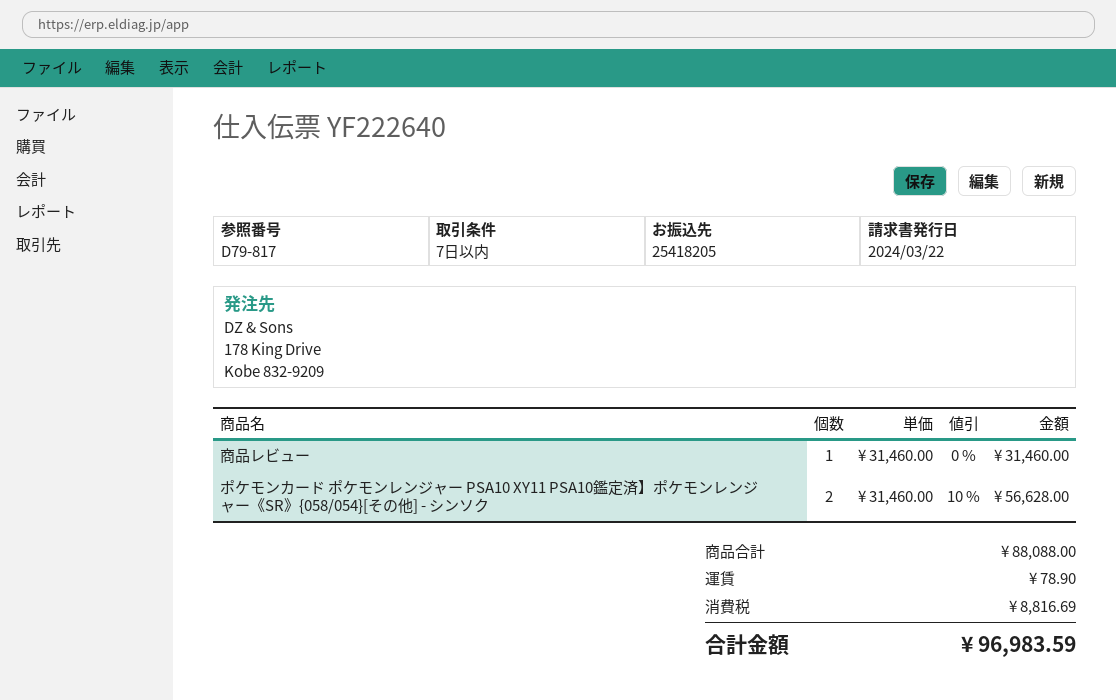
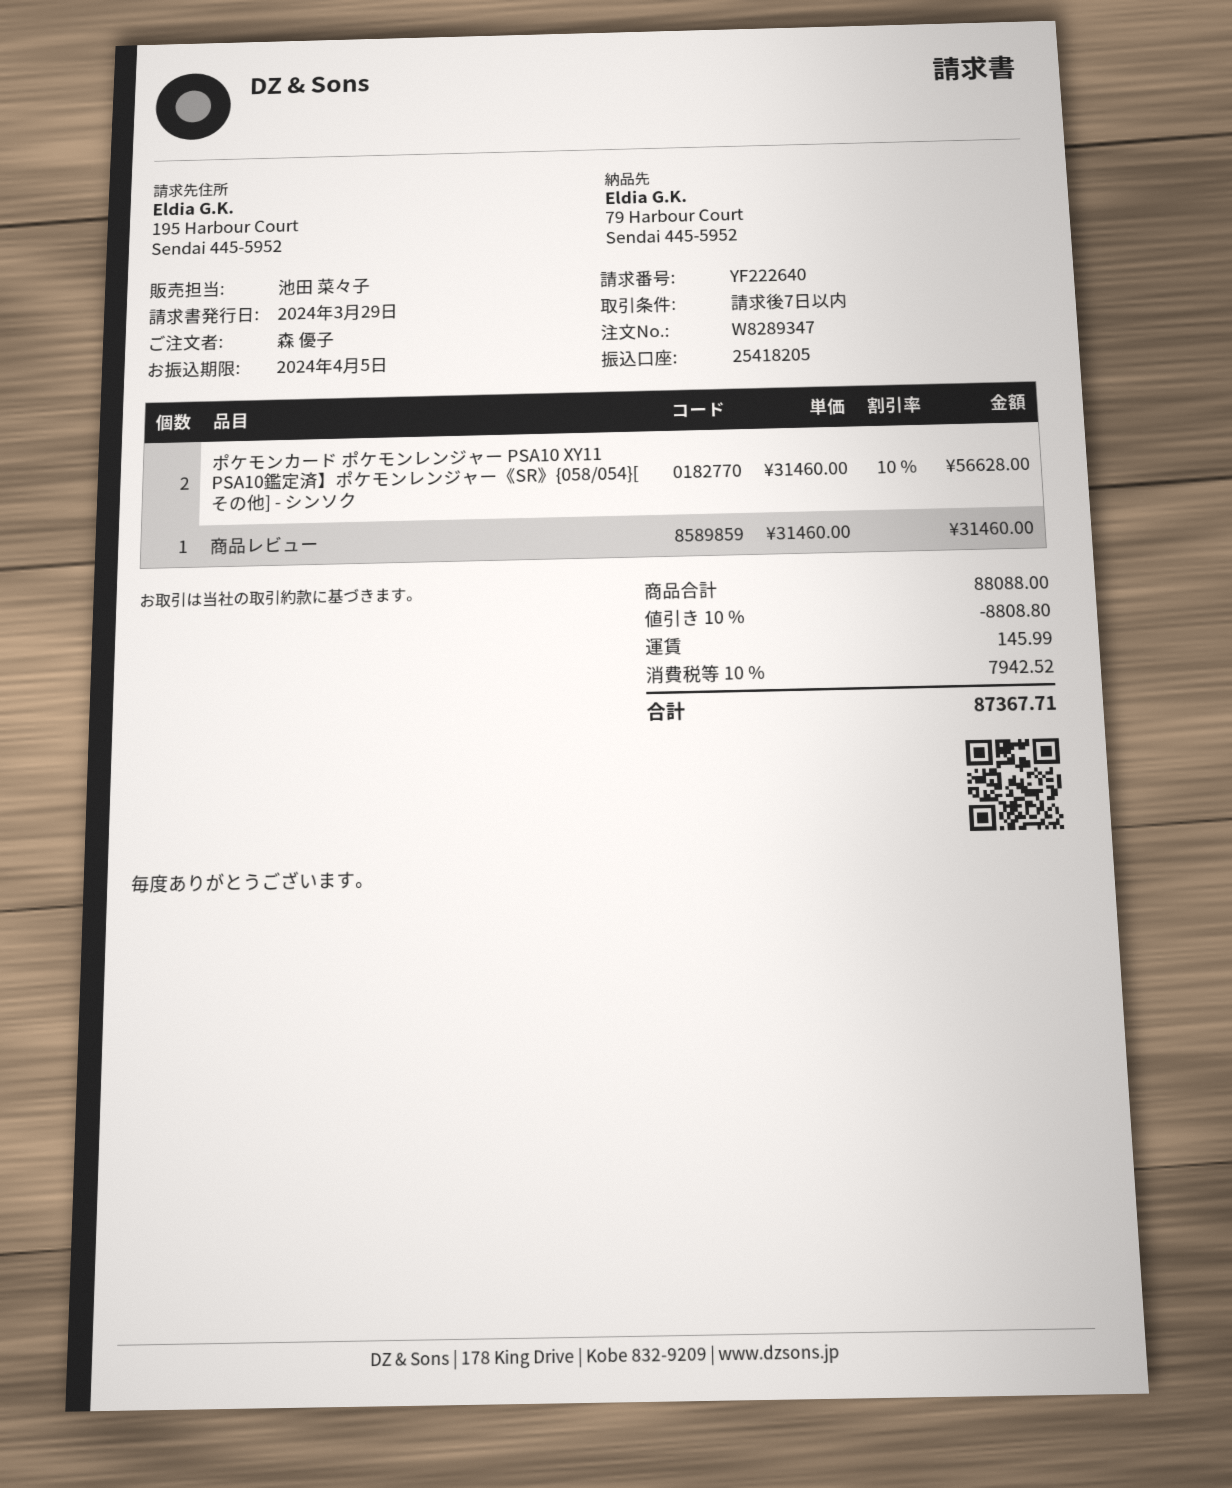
invoice date: 2024-03-22 -> 2024-03-29
discount: none -> 10% = 8808.80
shipping: 78.90 -> 145.99
tax: 8816.69 -> 7942.52
total: 96983.59 -> 87367.71

